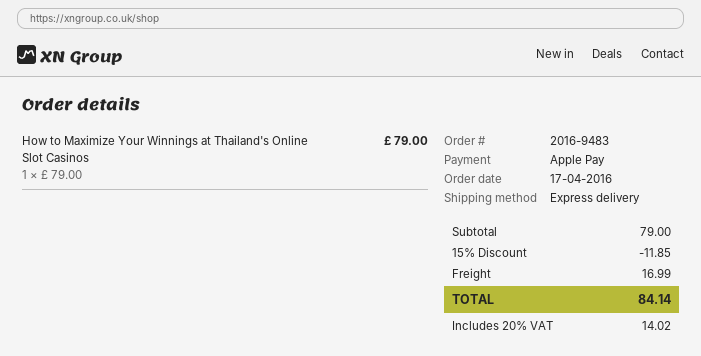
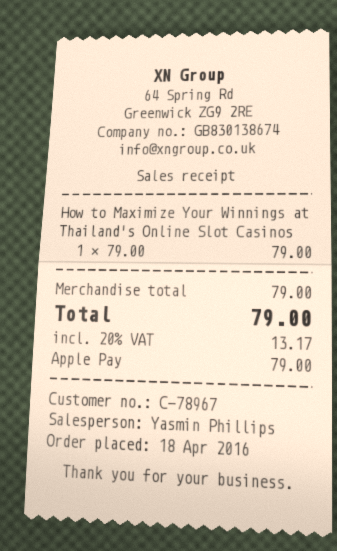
order date: 2016-04-17 -> 2016-04-18
discount: 15% = 11.85 -> none
shipping: 16.99 -> none
tax: 20% = 14.02 -> 20% = 13.17
total: 84.14 -> 79.00

